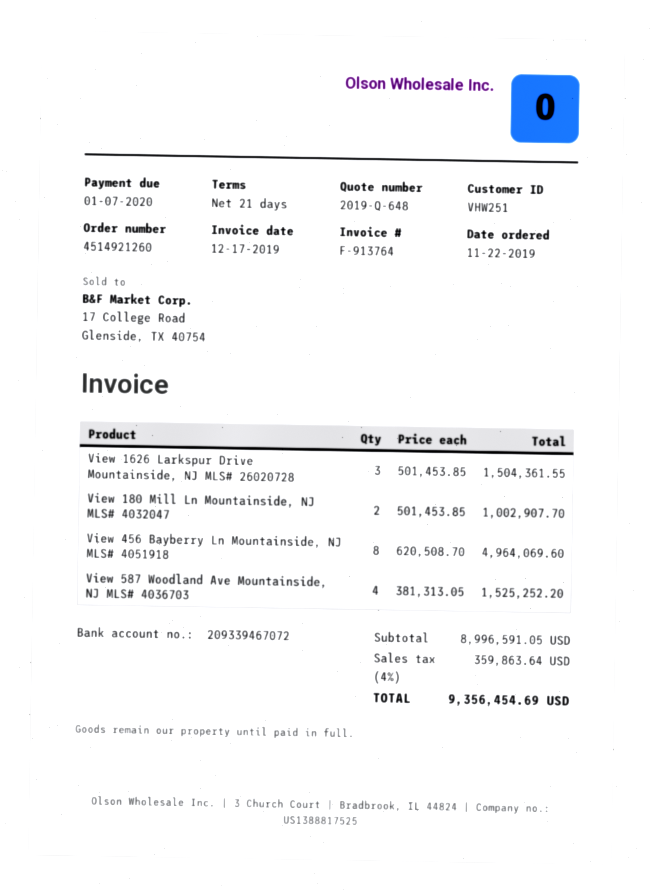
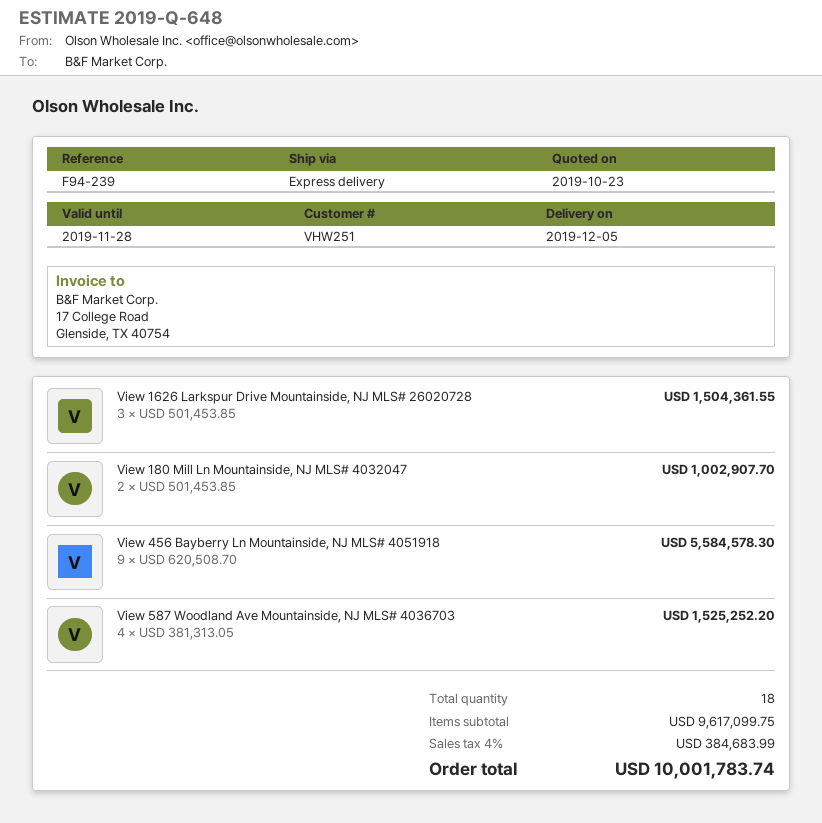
View 456 Bayberry Ln Mountainside, NJ MLS# 4051918: 8 x 620508.70 = 4964069.60 -> 9 x 620508.70 = 5584578.30
subtotal: 8996591.05 -> 9617099.75
tax: 4% = 359863.64 -> 4% = 384683.99
total: 9356454.69 -> 10001783.74

